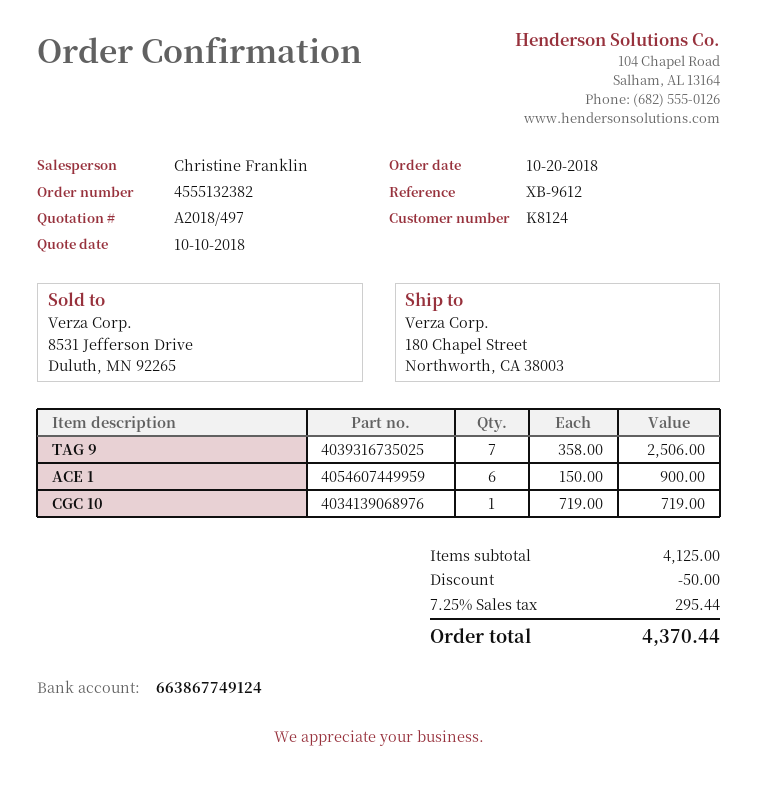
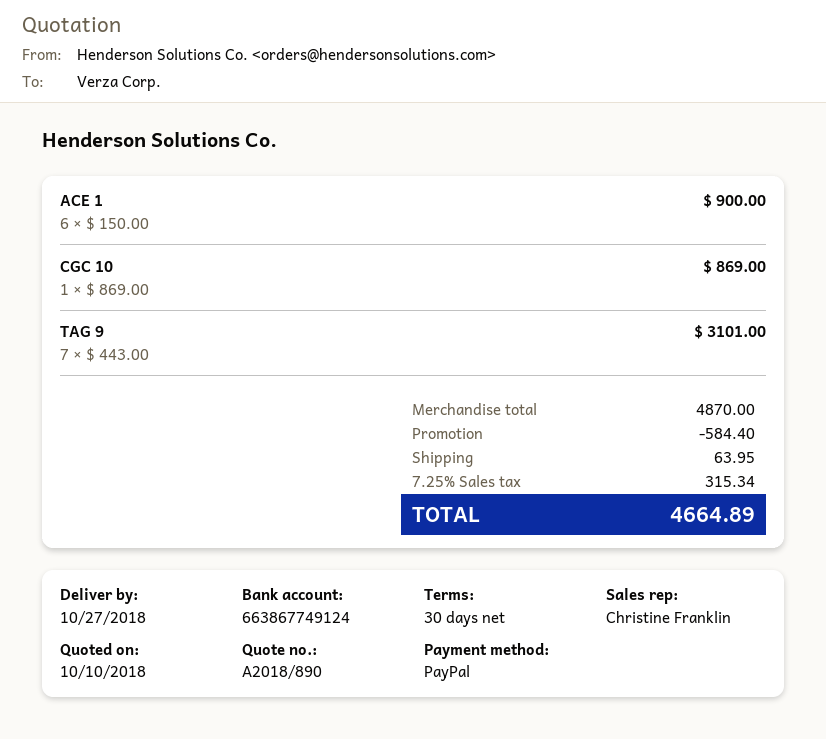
quote number: A2018/497 -> A2018/890
TAG 9: 7 x 358.00 = 2506.00 -> 7 x 443.00 = 3101.00
CGC 10: 1 x 719.00 = 719.00 -> 1 x 869.00 = 869.00
subtotal: 4125.00 -> 4870.00
discount: 50.00 -> 584.40
shipping: none -> 63.95
tax: 7.25% = 295.44 -> 7.25% = 315.34
total: 4370.44 -> 4664.89

